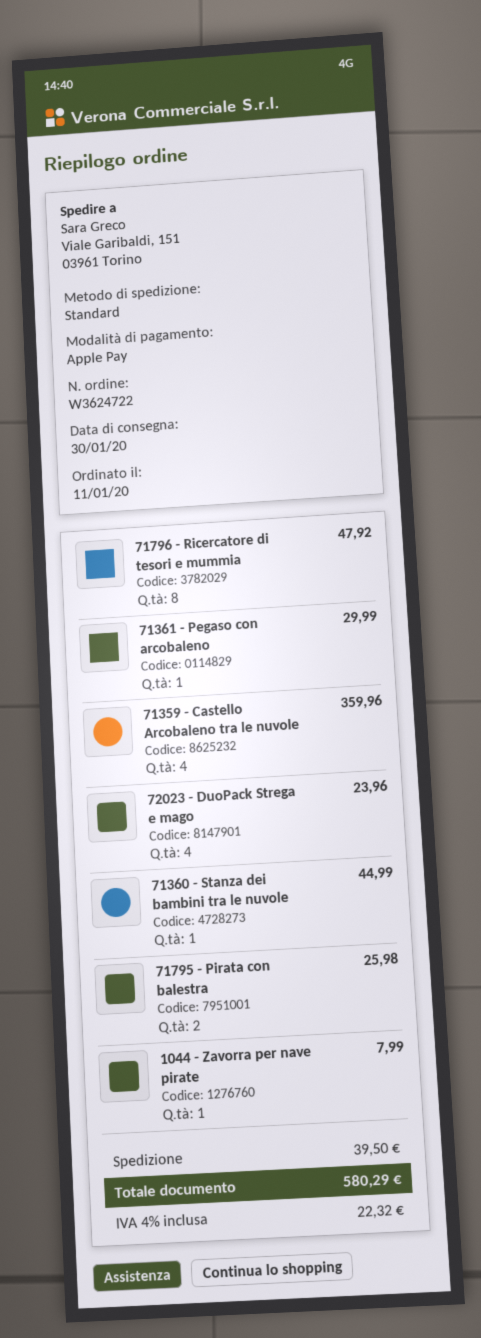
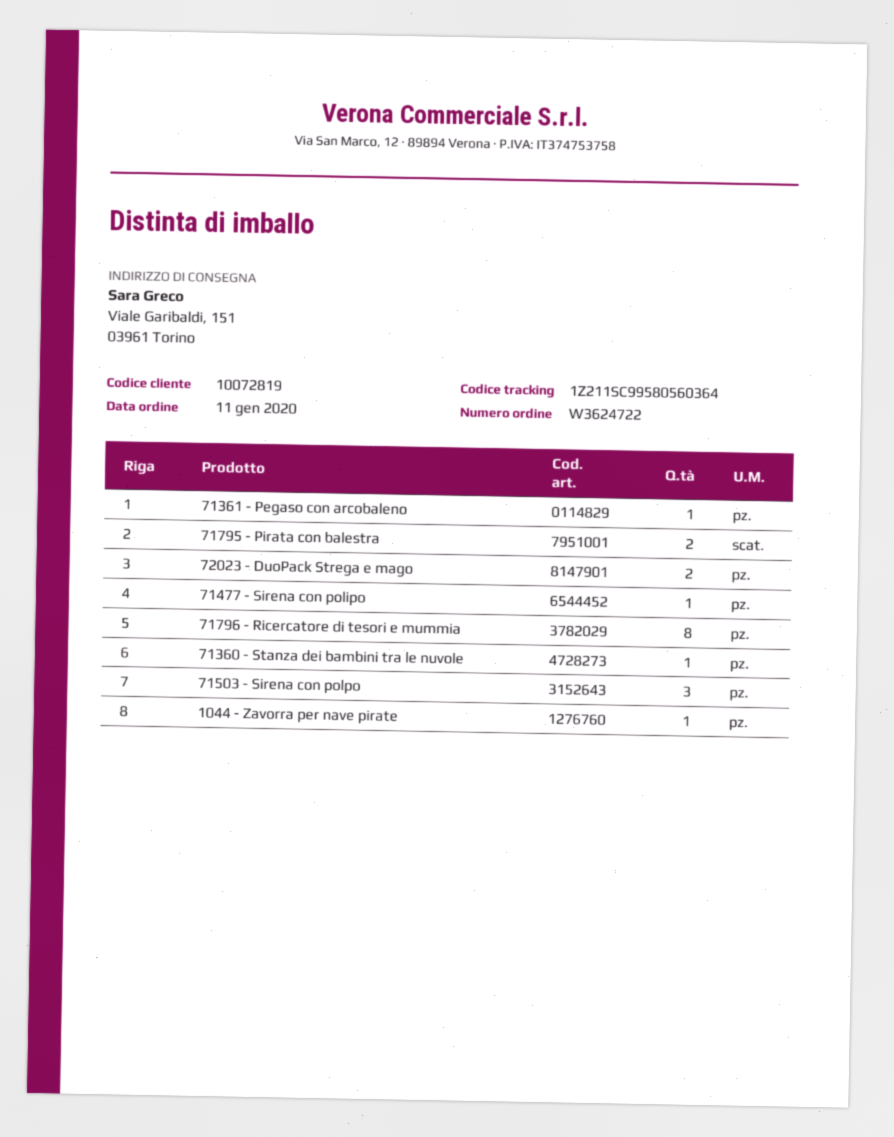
71359 - Castello Arcobaleno tra le nuvole: 4 -> none
72023 - DuoPack Strega e mago: 4 -> 2
71477 - Sirena con polipo: none -> 1
71503 - Sirena con polpo: none -> 3

